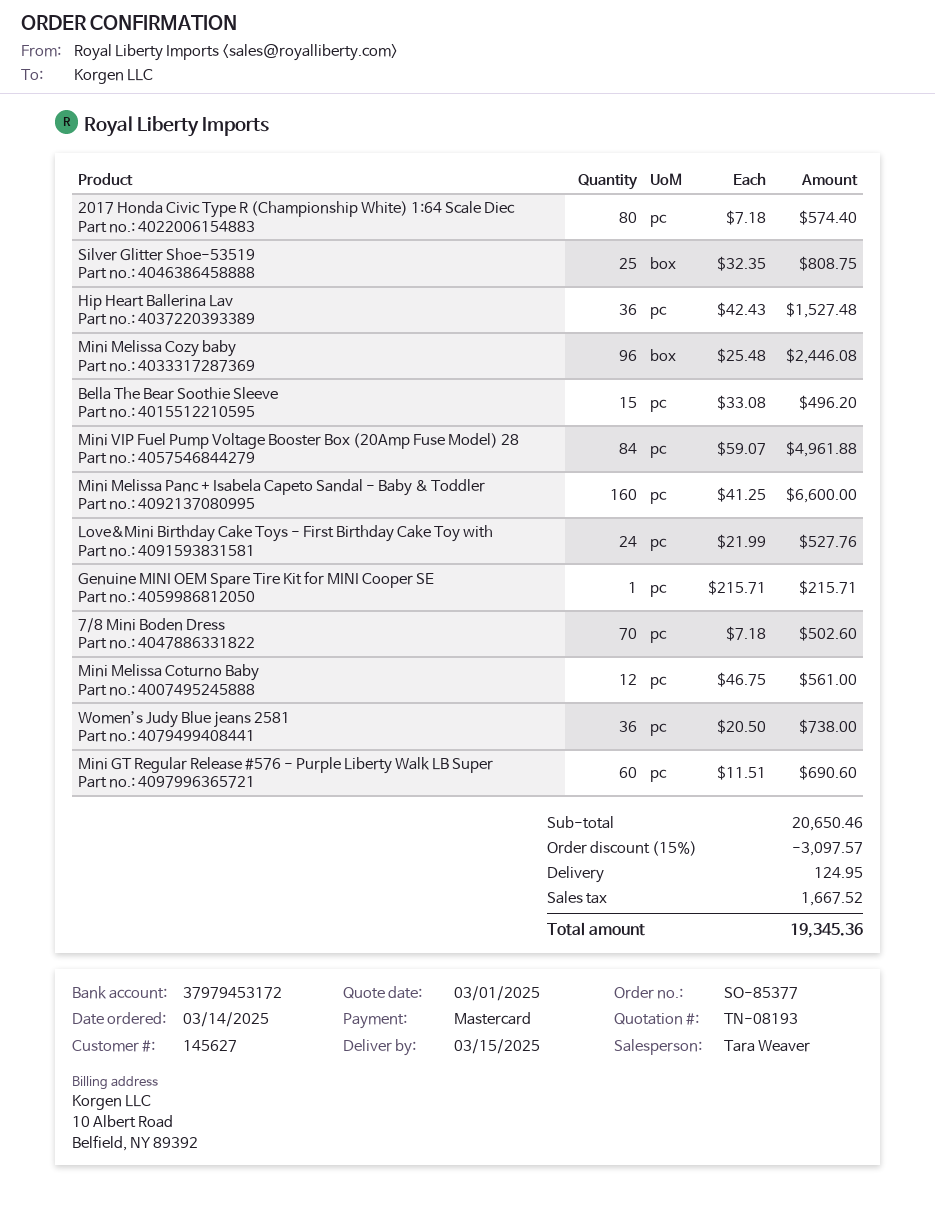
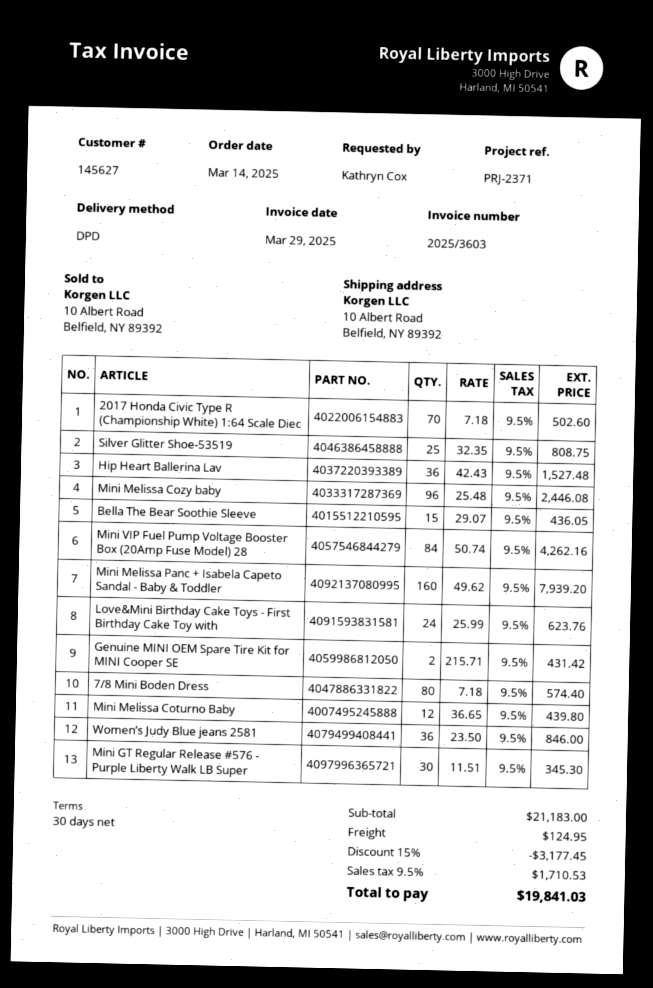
2017 Honda Civic Type R (Championship White) 1:64 Scale Diec: 80 x 7.18 = 574.40 -> 70 x 7.18 = 502.60
Bella The Bear Soothie Sleeve: 15 x 33.08 = 496.20 -> 15 x 29.07 = 436.05
Mini VIP Fuel Pump Voltage Booster Box (20Amp Fuse Model) 28: 84 x 59.07 = 4961.88 -> 84 x 50.74 = 4262.16
Mini Melissa Panc + Isabela Capeto Sandal - Baby & Toddler: 160 x 41.25 = 6600.00 -> 160 x 49.62 = 7939.20
Love&Mini Birthday Cake Toys - First Birthday Cake Toy with: 24 x 21.99 = 527.76 -> 24 x 25.99 = 623.76
Genuine MINI OEM Spare Tire Kit for MINI Cooper SE: 1 x 215.71 = 215.71 -> 2 x 215.71 = 431.42
7/8 Mini Boden Dress: 70 x 7.18 = 502.60 -> 80 x 7.18 = 574.40
Mini Melissa Coturno Baby: 12 x 46.75 = 561.00 -> 12 x 36.65 = 439.80
Women’s Judy Blue jeans 2581: 36 x 20.50 = 738.00 -> 36 x 23.50 = 846.00
Mini GT Regular Release #576 - Purple Liberty Walk LB Super: 60 x 11.51 = 690.60 -> 30 x 11.51 = 345.30
subtotal: 20650.46 -> 21183.00
discount: 15% = 3097.57 -> 15% = 3177.45
tax: 1667.52 -> 1710.53
total: 19345.36 -> 19841.03

